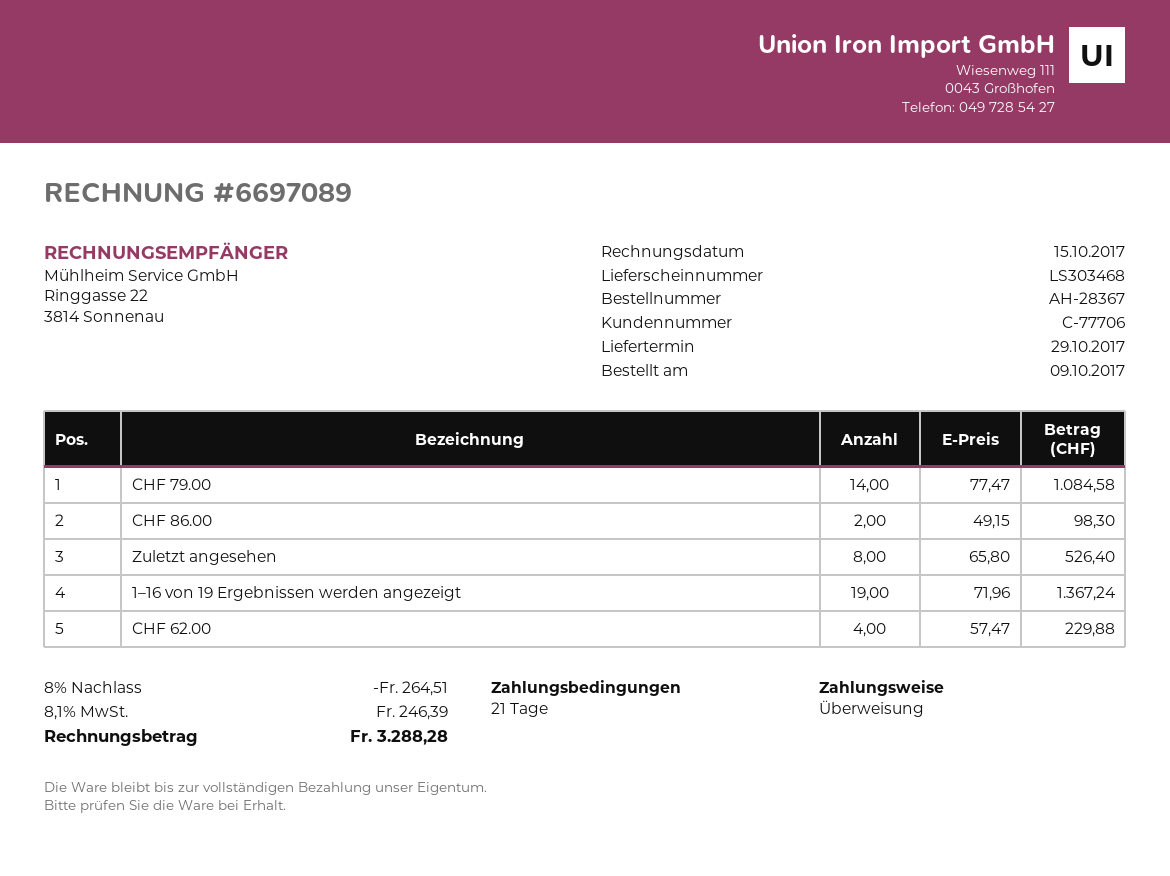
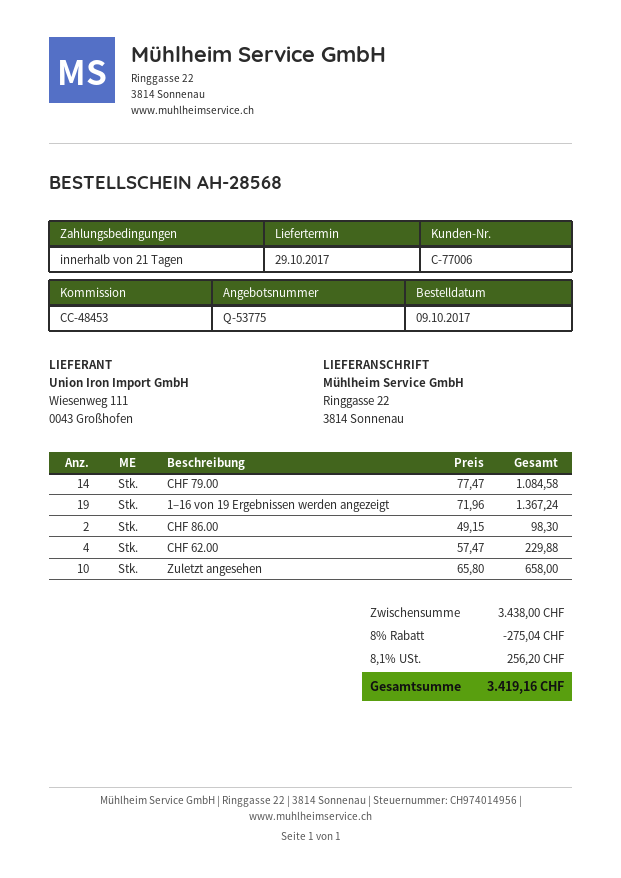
order number: AH-28367 -> AH-28568
customer number: C-77706 -> C-77006
Zuletzt angesehen: 8 x 65.80 = 526.40 -> 10 x 65.80 = 658.00
discount: 8% = 264.51 -> 8% = 275.04
tax: 8.1% = 246.39 -> 8.1% = 256.20
total: 3288.28 -> 3419.16

